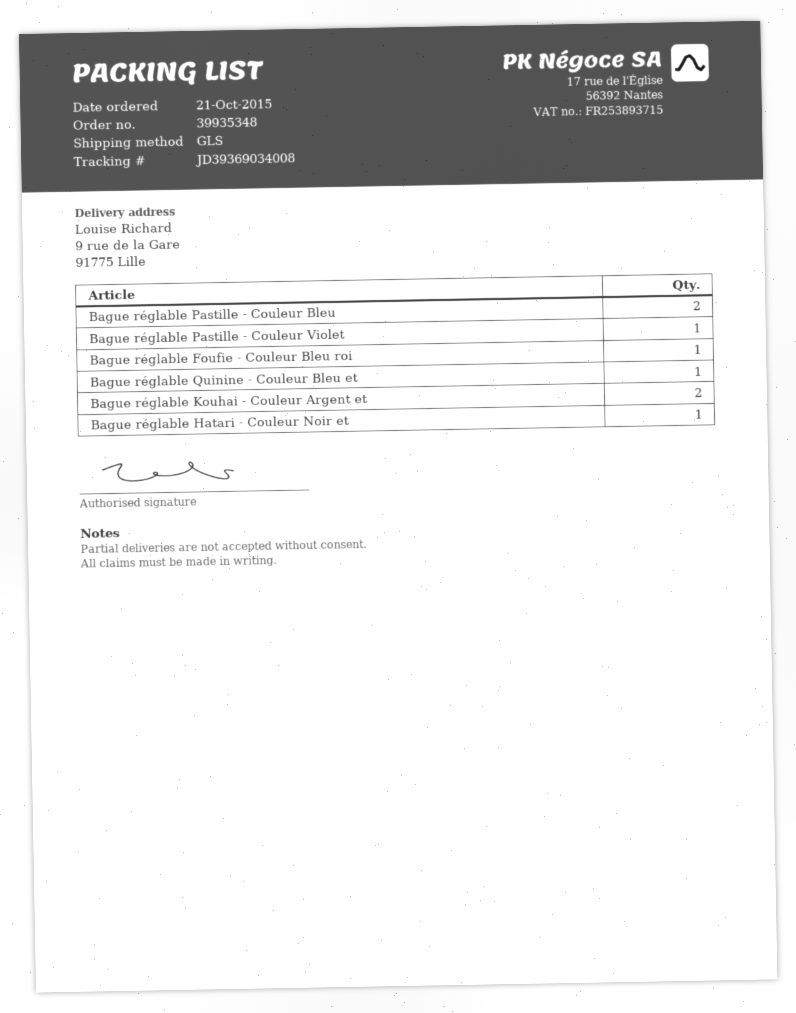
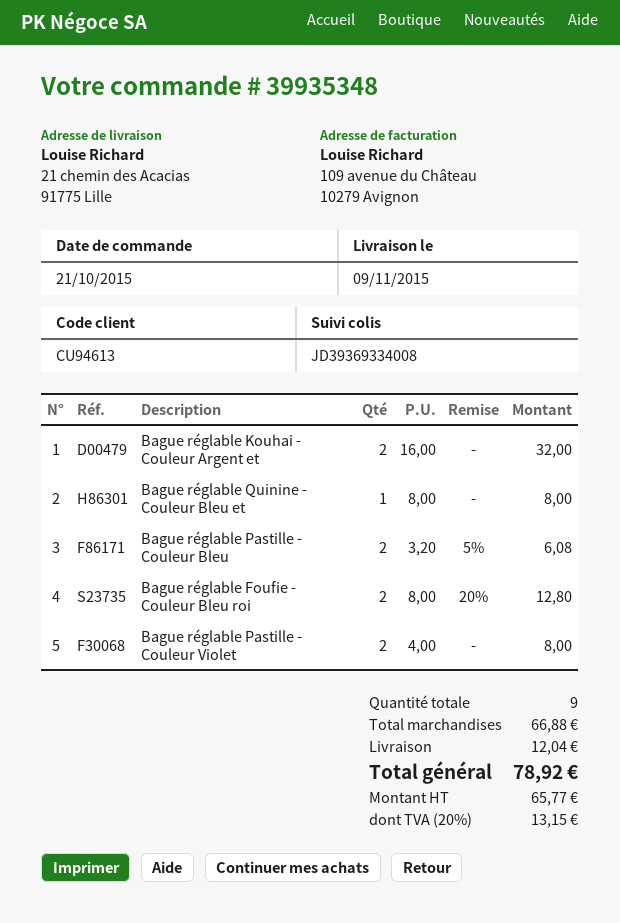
tracking number: JD39369034008 -> JD39369334008
ship to: 9 rue de la Gare, 91775 Lille -> 21 chemin des Acacias, 91775 Lille
Bague réglable Pastille - Couleur Violet: 1 -> 2
Bague réglable Foufie - Couleur Bleu roi: 1 -> 2
Bague réglable Hatari - Couleur Noir et: 1 -> none

